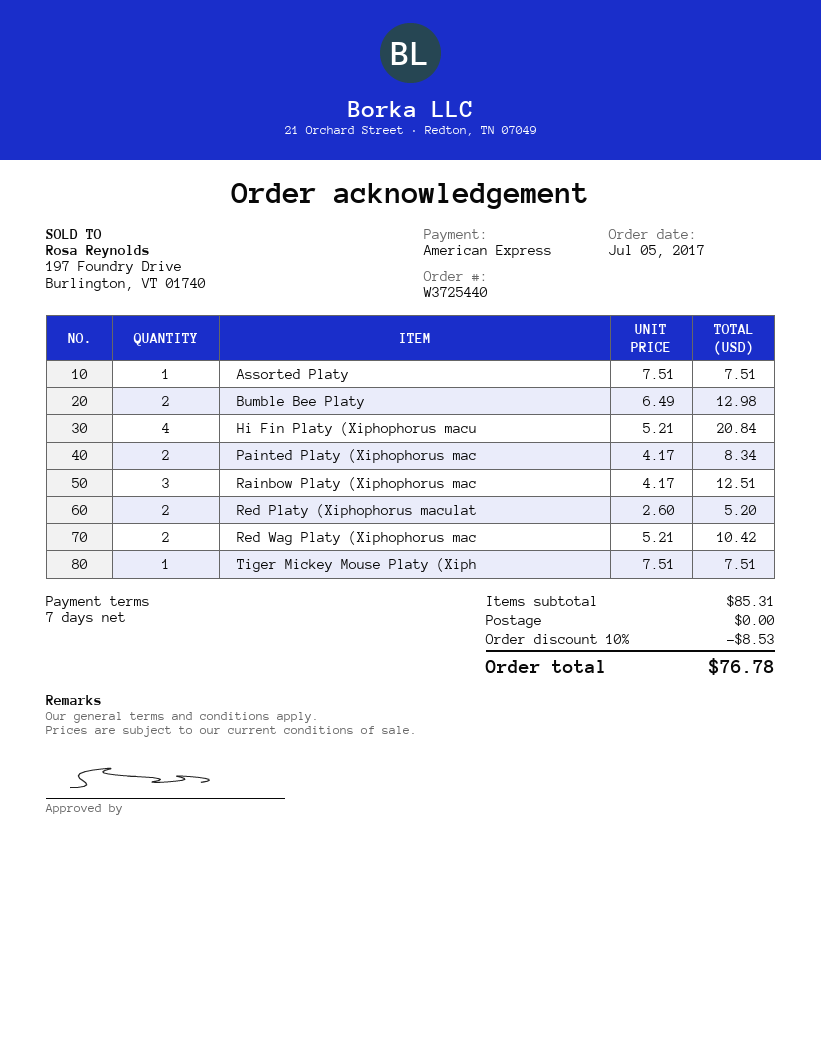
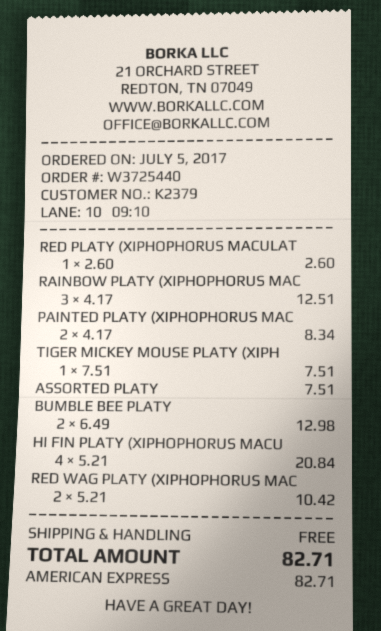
Red Platy (Xiphophorus maculat: 2 x 2.60 = 5.20 -> 1 x 2.60 = 2.60
discount: 10% = 8.53 -> none
total: 76.78 -> 82.71

